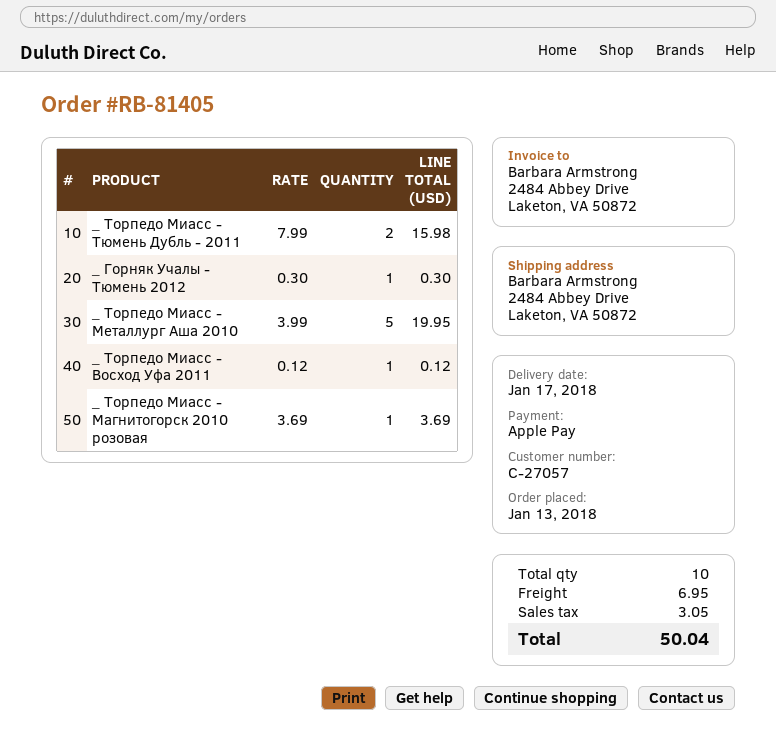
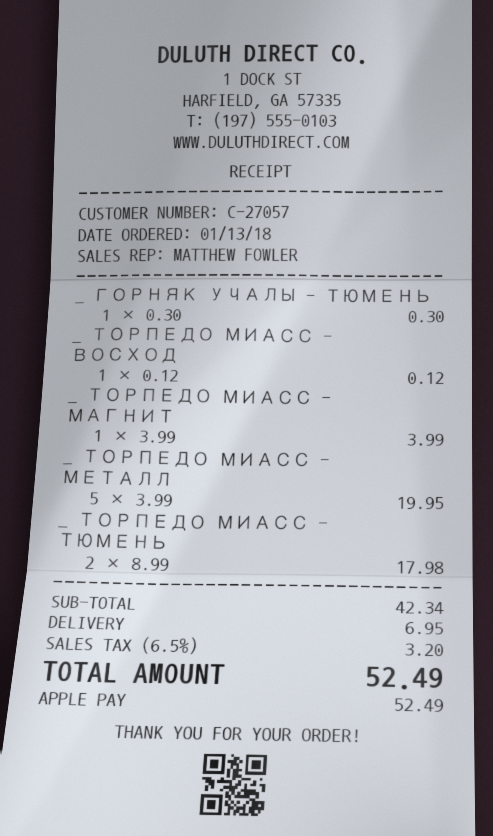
_ Торпедо Миасс - Тюмень Дубль - 2011: 2 x 7.99 = 15.98 -> 2 x 8.99 = 17.98
_ Торпедо Миасс - Магнитогорск 2010 розовая: 1 x 3.69 = 3.69 -> 1 x 3.99 = 3.99
tax: 3.05 -> 3.20
total: 50.04 -> 52.49

